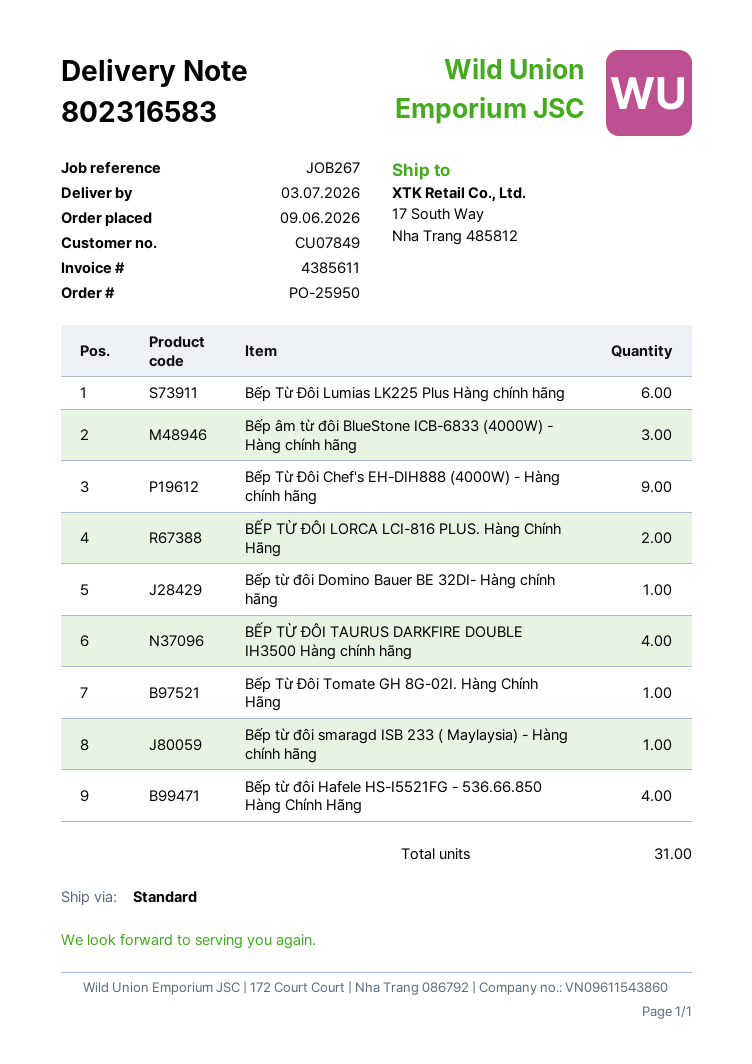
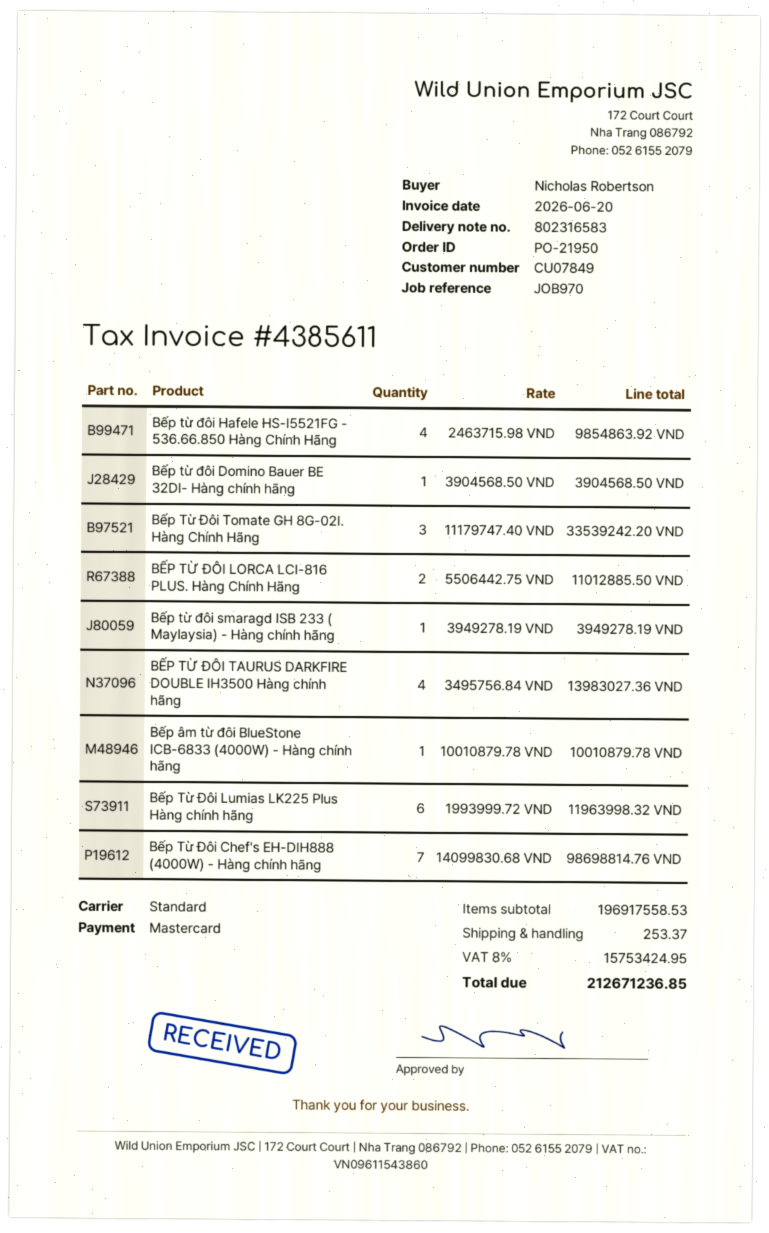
order number: PO-25950 -> PO-21950
reference: JOB267 -> JOB970
Bếp âm từ đôi BlueStone ICB-6833 (4000W) - Hàng chính hãng: 3 -> 1
Bếp Từ Đôi Chef's EH-DIH888 (4000W) - Hàng chính hãng: 9 -> 7
Bếp Từ Đôi Tomate GH 8G-02I. Hàng Chính Hãng: 1 -> 3

